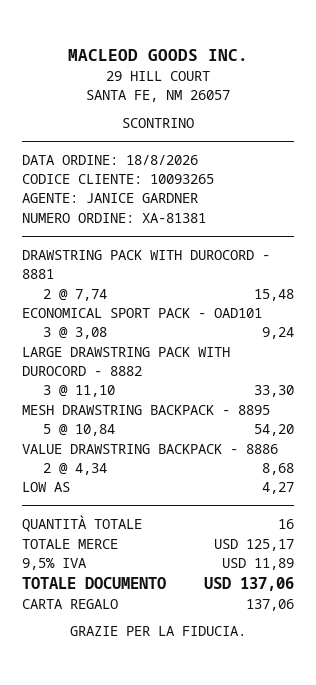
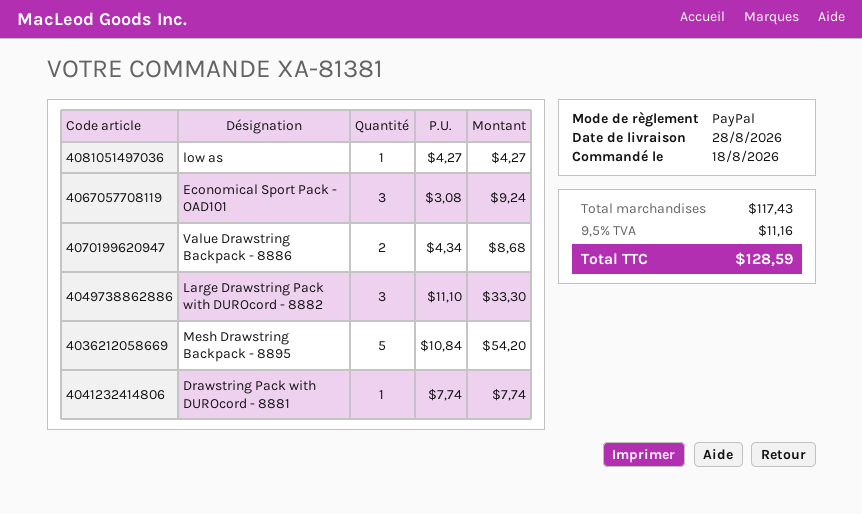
payment method: gift card -> PayPal
DRAWSTRING PACK WITH DUROCORD - 8881: 2 x 7.74 = 15.48 -> 1 x 7.74 = 7.74
subtotal: 125.17 -> 117.43
tax: 9.5% = 11.89 -> 9.5% = 11.16
total: 137.06 -> 128.59

